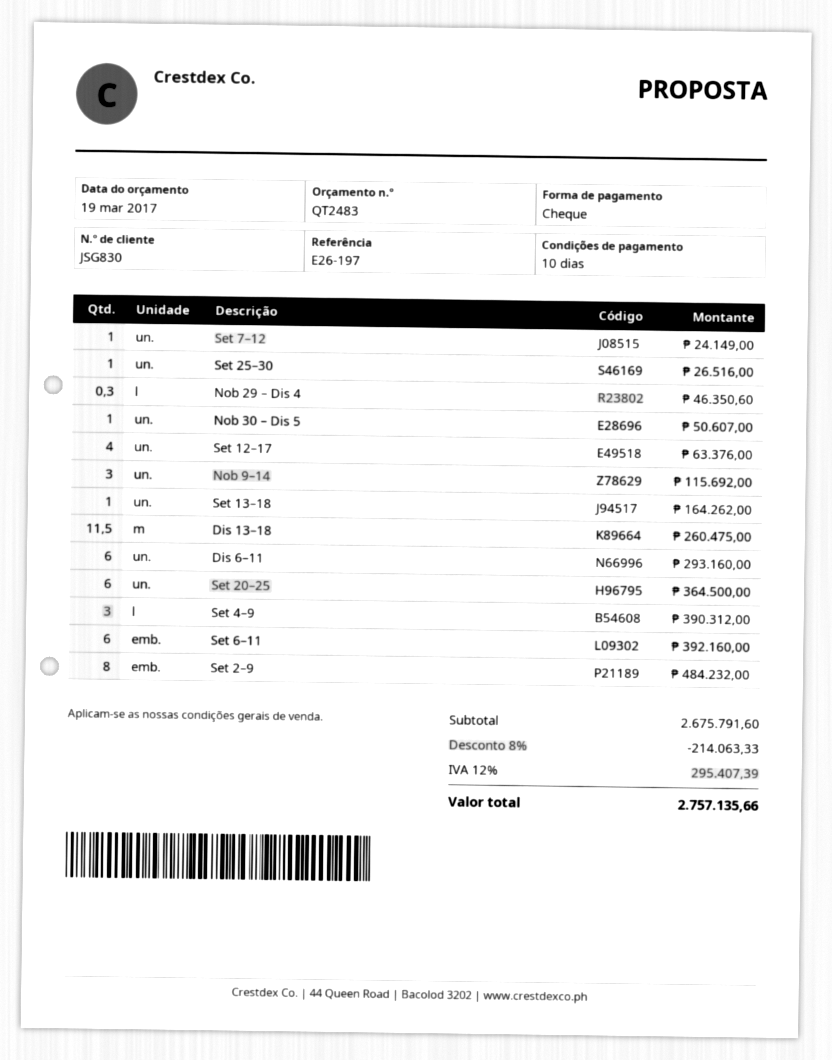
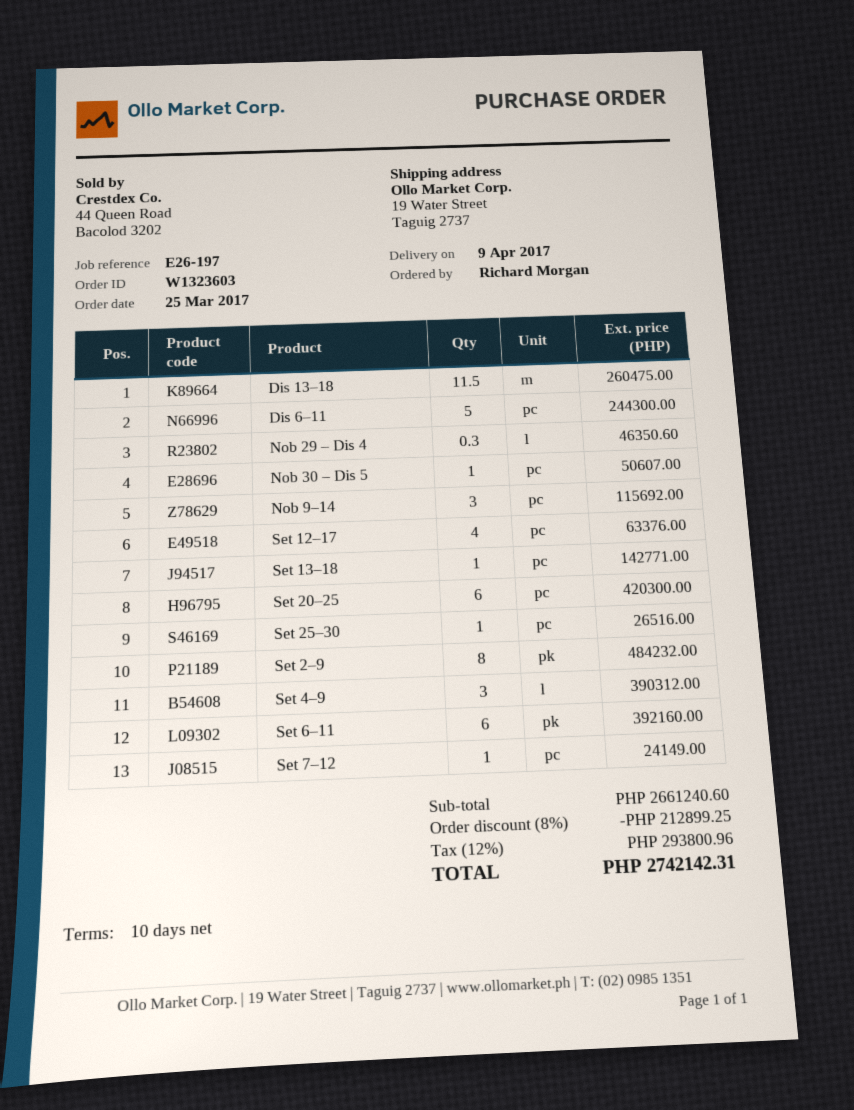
Set 13–18: 1 for 164262.00 -> 1 for 142771.00
Dis 6–11: 6 for 293160.00 -> 5 for 244300.00
Set 20–25: 6 for 364500.00 -> 6 for 420300.00
subtotal: 2675791.60 -> 2661240.60
discount: 8% = 214063.33 -> 8% = 212899.25
tax: 12% = 295407.39 -> 12% = 293800.96
total: 2757135.66 -> 2742142.31

